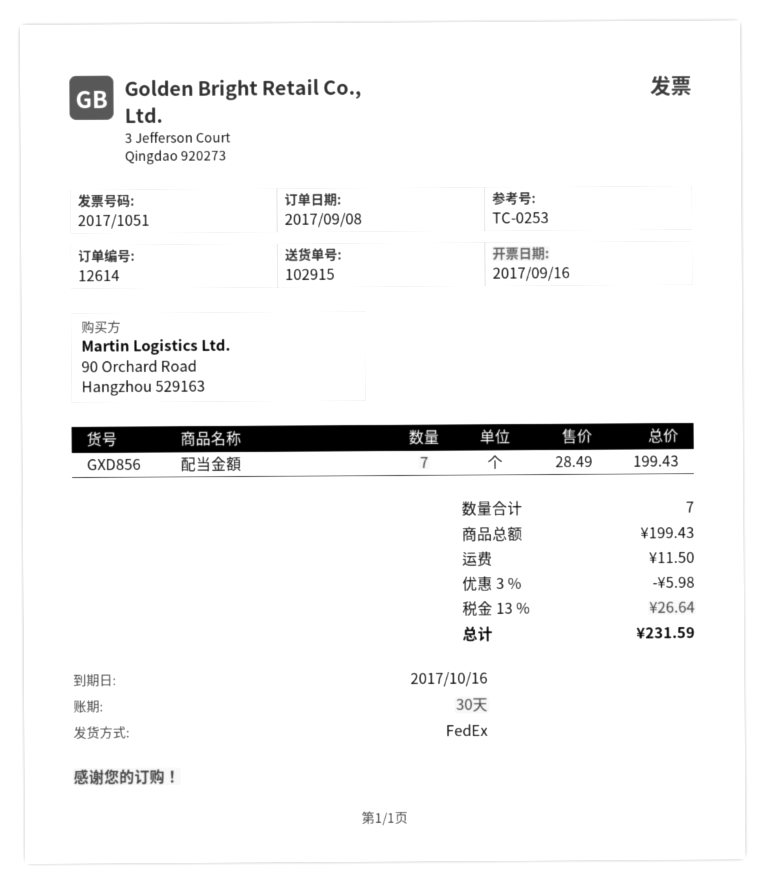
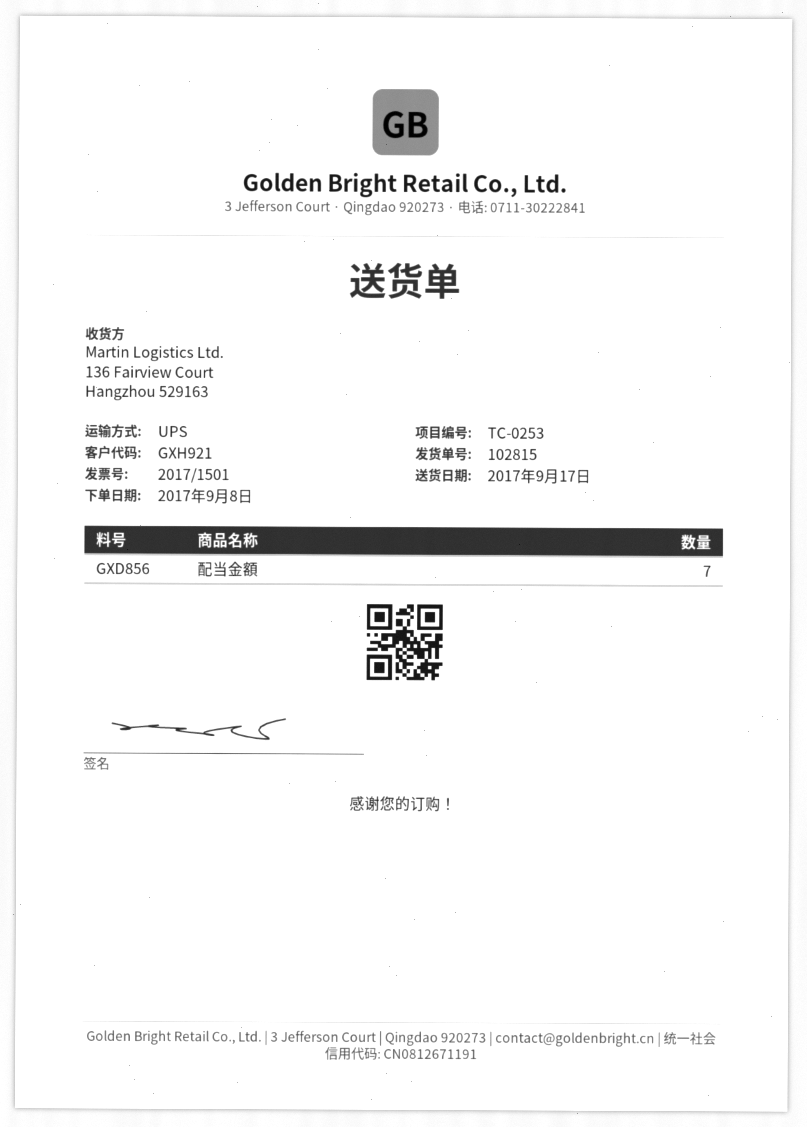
delivery note number: 102915 -> 102815
invoice number: 2017/1051 -> 2017/1501
shipping method: FedEx -> UPS

